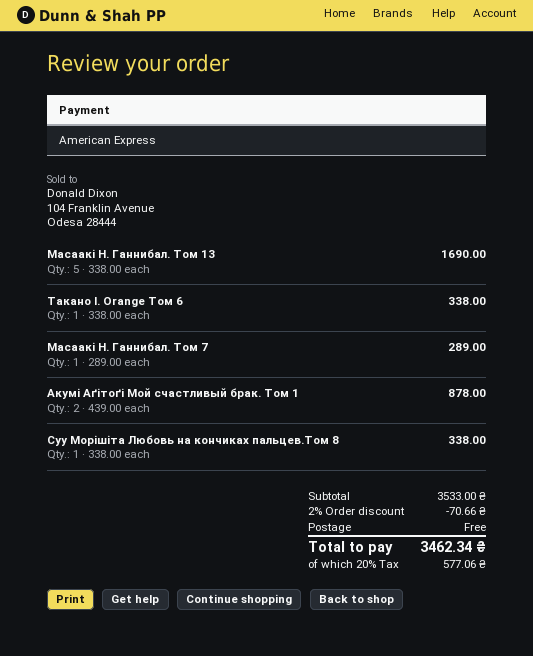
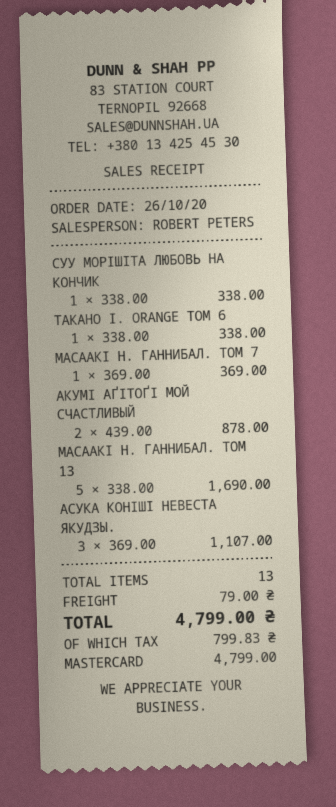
payment method: American Express -> Mastercard
Масаакі Н. Ганнибал. Том 7: 1 x 289.00 = 289.00 -> 1 x 369.00 = 369.00
АСУКА КОНІШІ НЕВЕСТА ЯКУДЗЫ.: none -> 3 x 369.00 = 1107.00
discount: 2% = 70.66 -> none
shipping: 0.00 -> 79.00
tax: 577.06 -> 799.83
total: 3462.34 -> 4799.00

